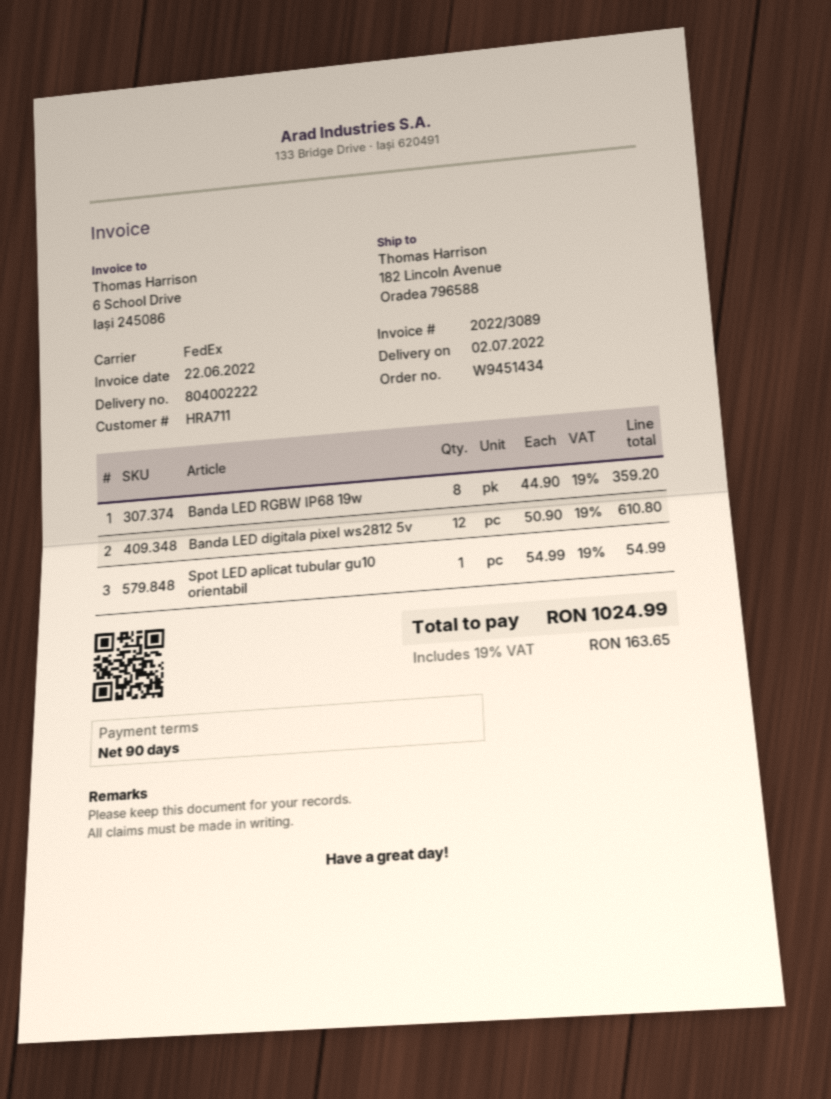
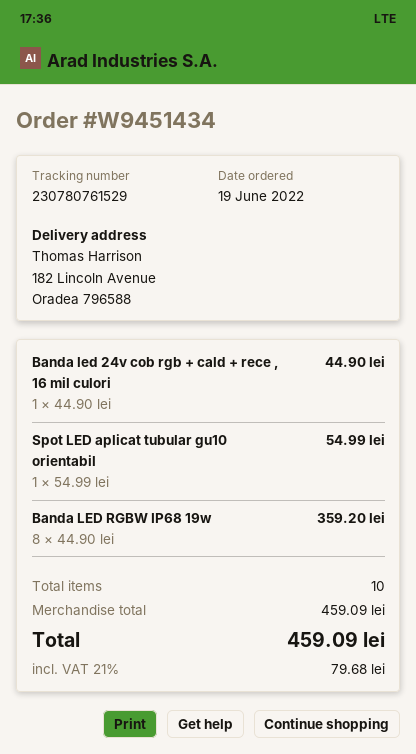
Banda LED digitala pixel ws2812 5v: 12 x 50.90 = 610.80 -> none
Banda led 24v cob rgb + cald + rece , 16 mil culori: none -> 1 x 44.90 = 44.90
tax: 19% = 163.65 -> 21% = 79.68
total: 1024.99 -> 459.09

